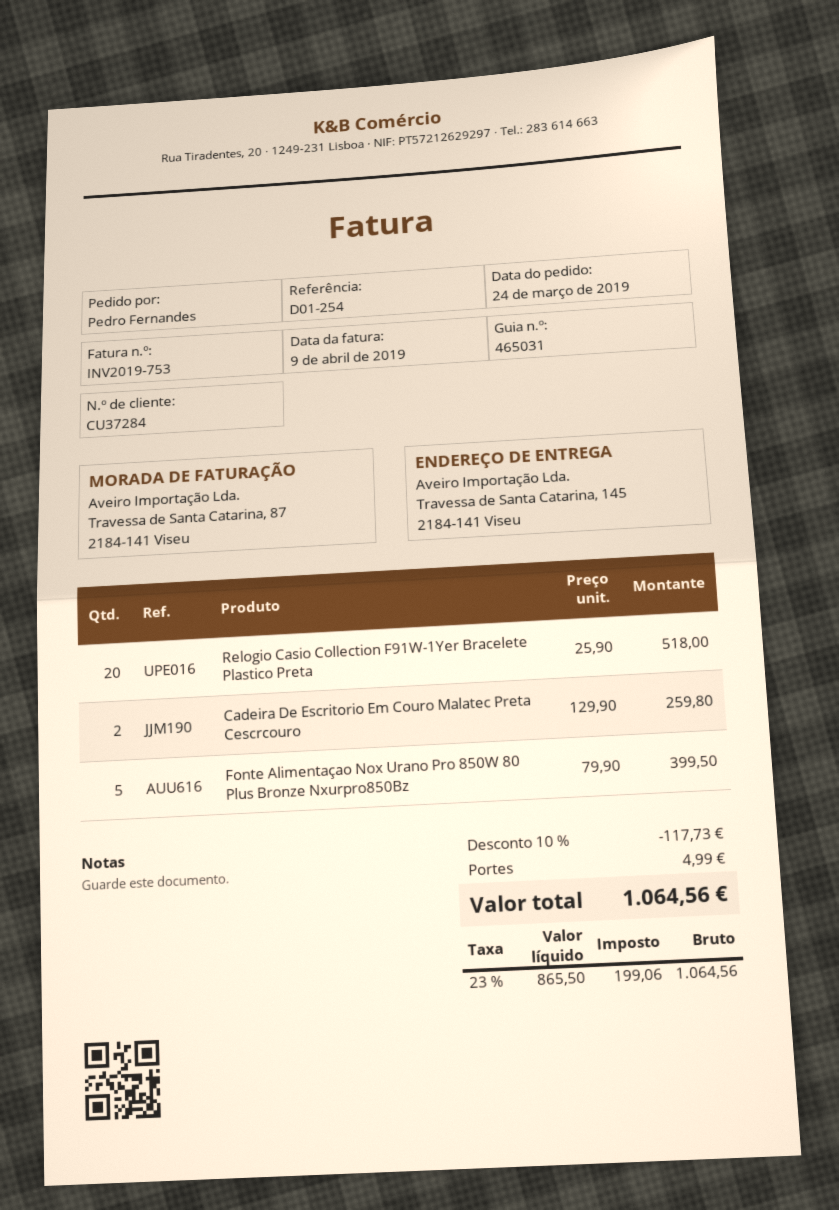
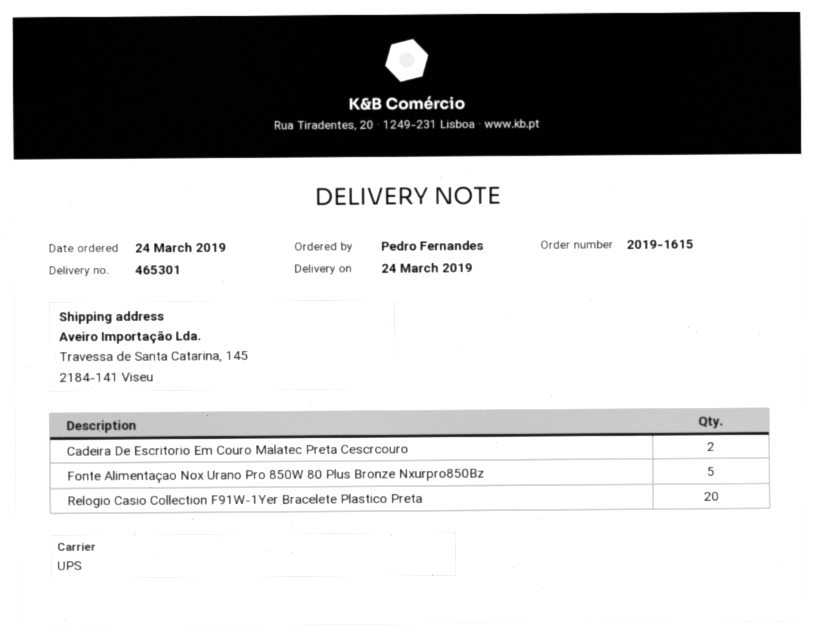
delivery note number: 465031 -> 465301

